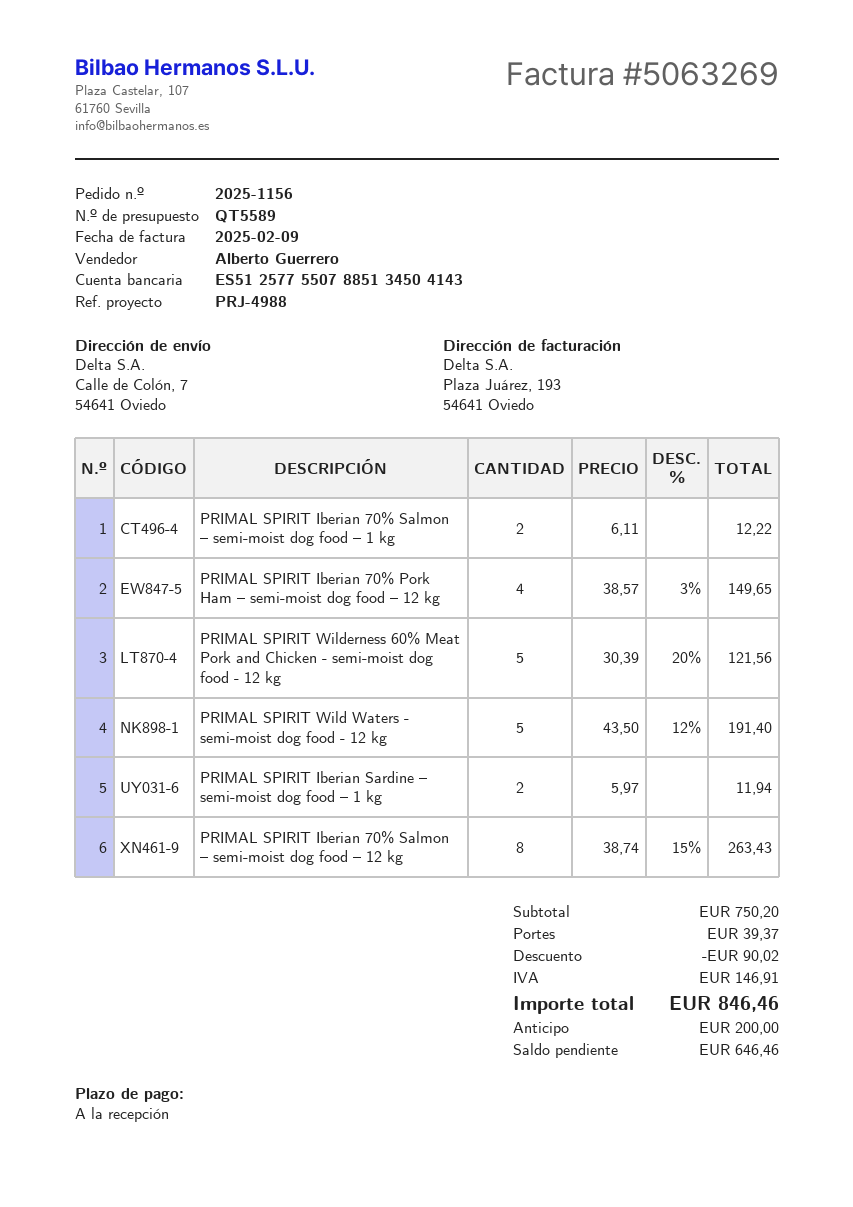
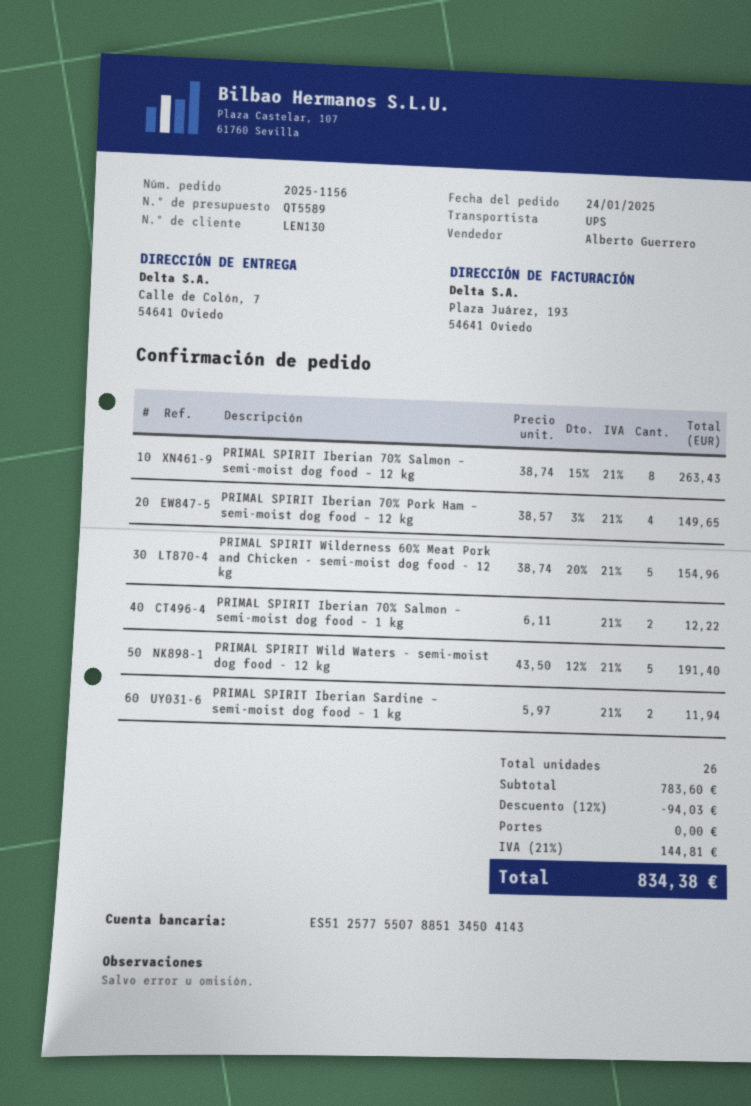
PRIMAL SPIRIT Wilderness 60% Meat Pork and Chicken - semi-moist dog food - 12 kg: 5 x 30.39 - 20% = 121.56 -> 5 x 38.74 - 20% = 154.96
subtotal: 750.20 -> 783.60
discount: 90.02 -> 94.03
shipping: 39.37 -> 0.00
tax: 146.91 -> 144.81
total: 846.46 -> 834.38

